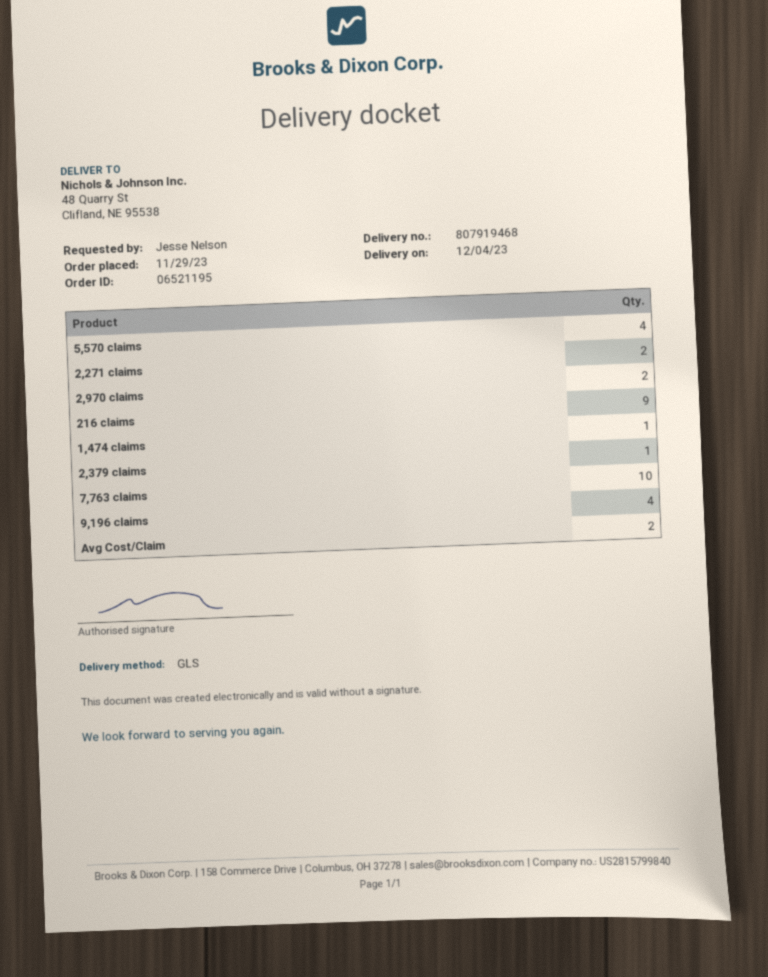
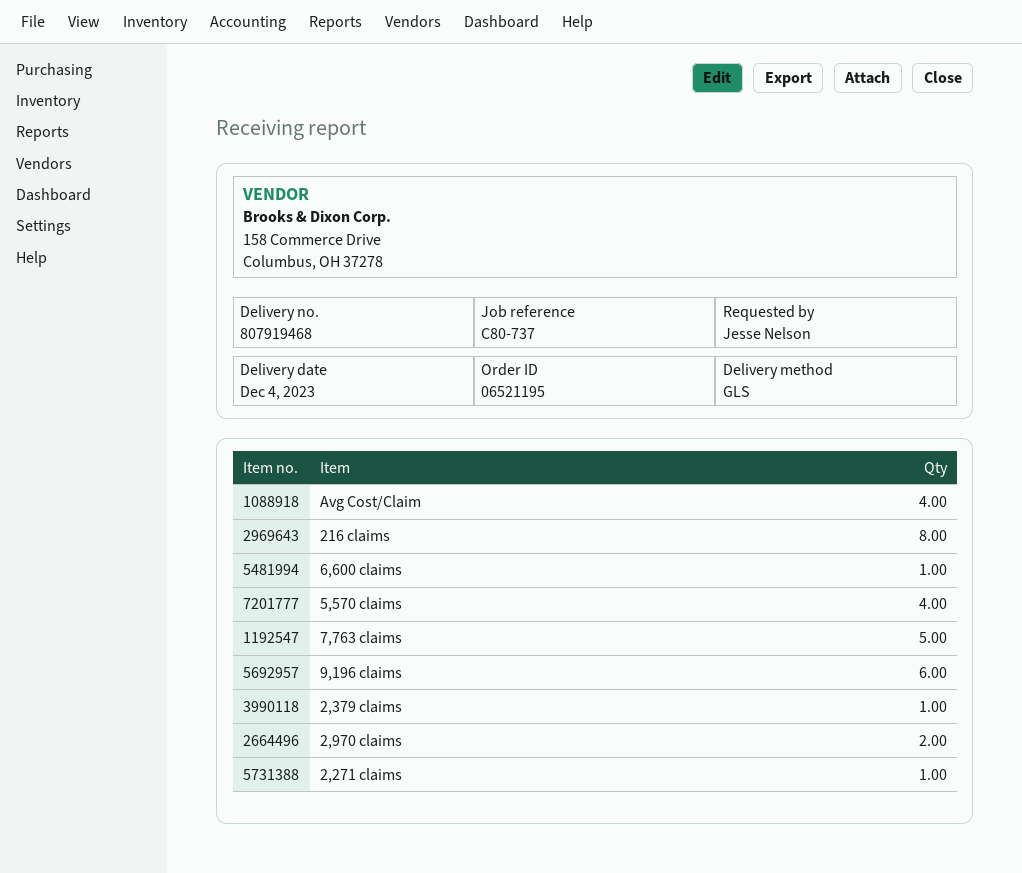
2,271 claims: 2 -> 1
216 claims: 9 -> 8
1,474 claims: 1 -> none
7,763 claims: 10 -> 5
9,196 claims: 4 -> 6
Avg Cost/Claim: 2 -> 4
6,600 claims: none -> 1

